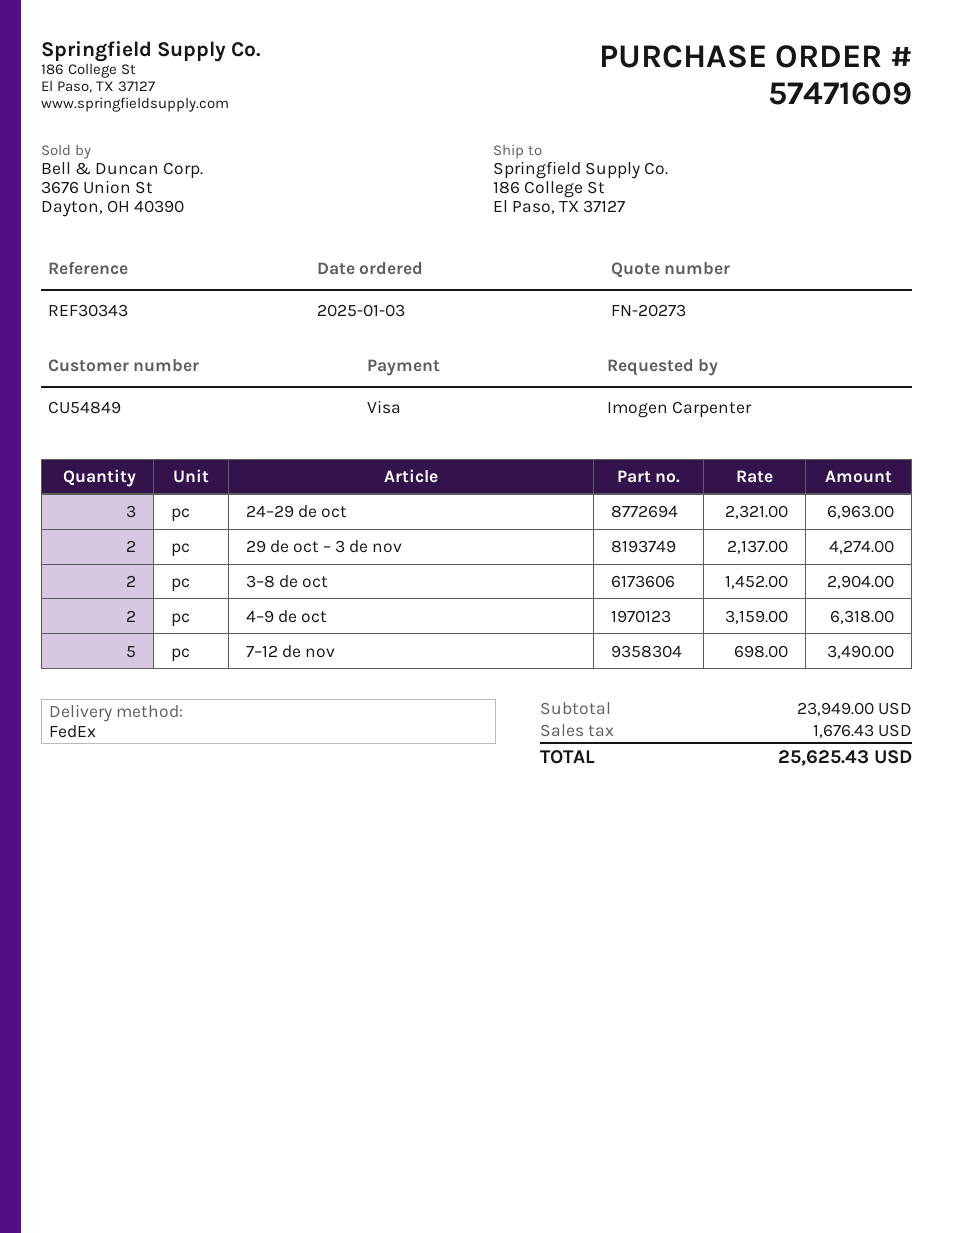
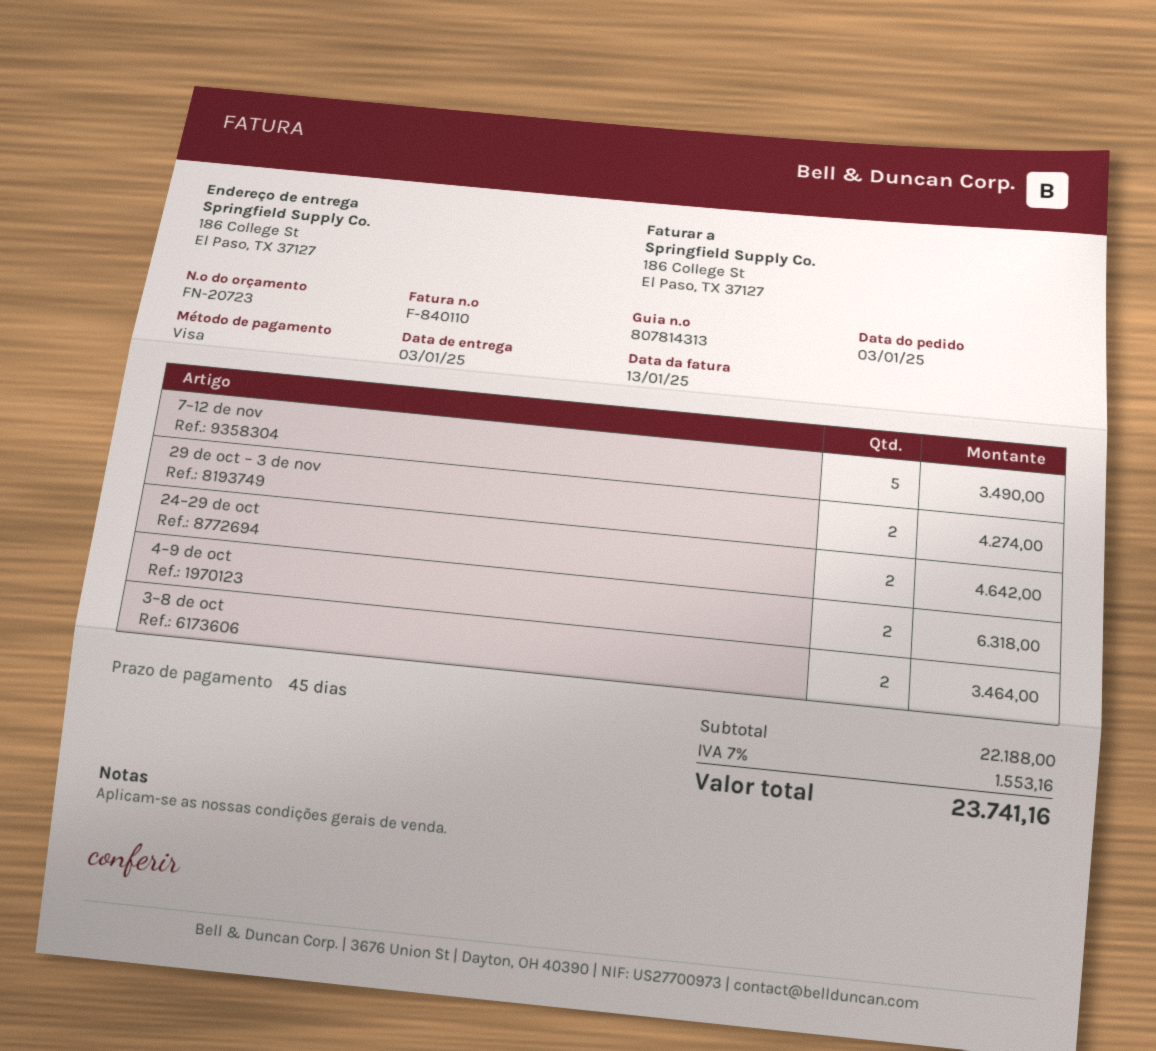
quote number: FN-20273 -> FN-20723
24–29 de oct: 3 for 6963.00 -> 2 for 4642.00
3–8 de oct: 2 for 2904.00 -> 2 for 3464.00
subtotal: 23949.00 -> 22188.00
tax: 1676.43 -> 1553.16
total: 25625.43 -> 23741.16

